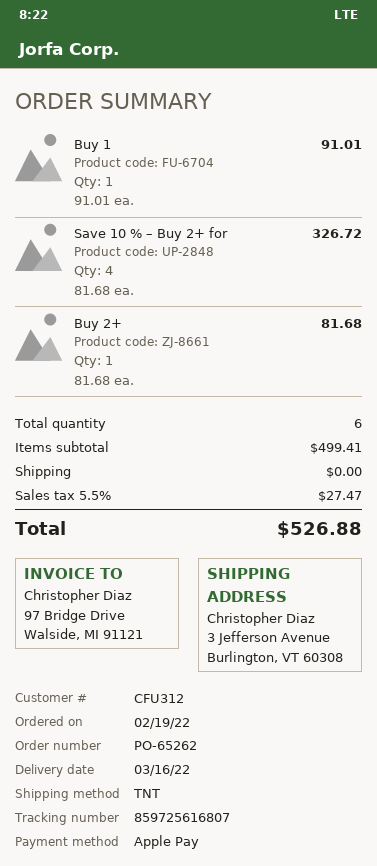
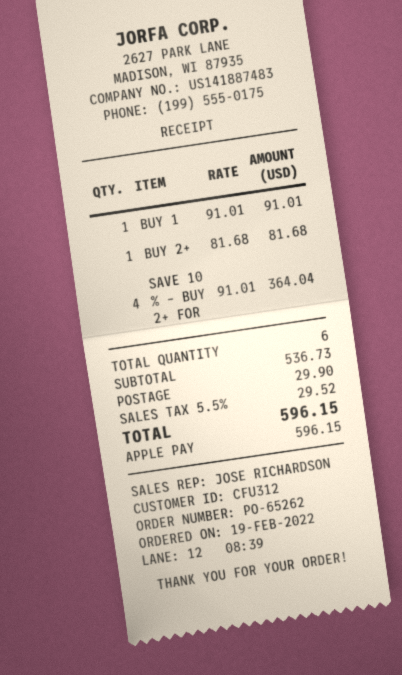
Save 10 % – Buy 2+ for: 4 x 81.68 = 326.72 -> 4 x 91.01 = 364.04
subtotal: 499.41 -> 536.73
shipping: 0.00 -> 29.90
tax: 5.5% = 27.47 -> 5.5% = 29.52
total: 526.88 -> 596.15

